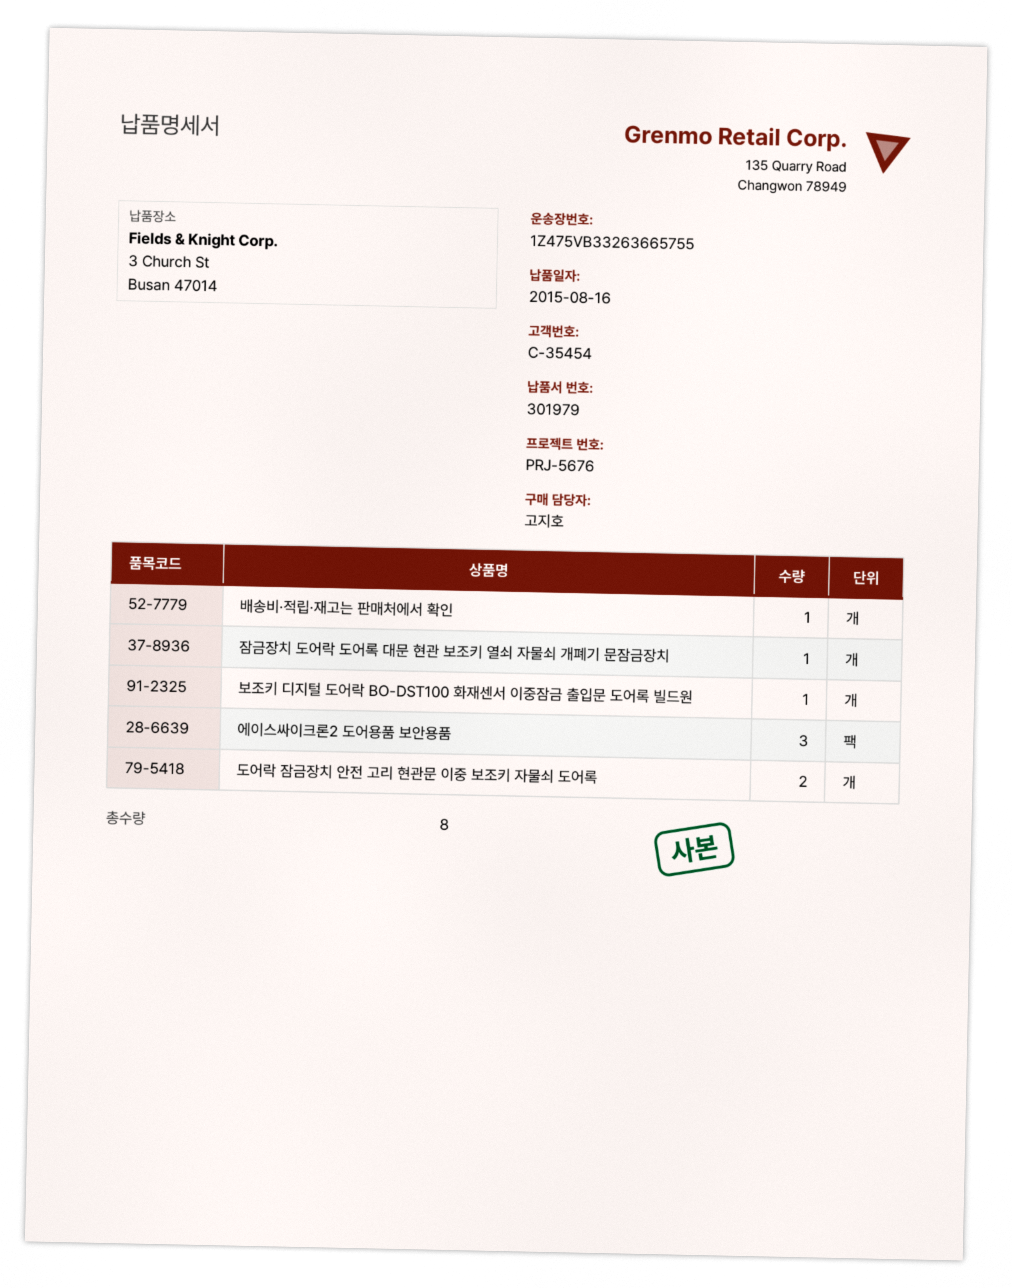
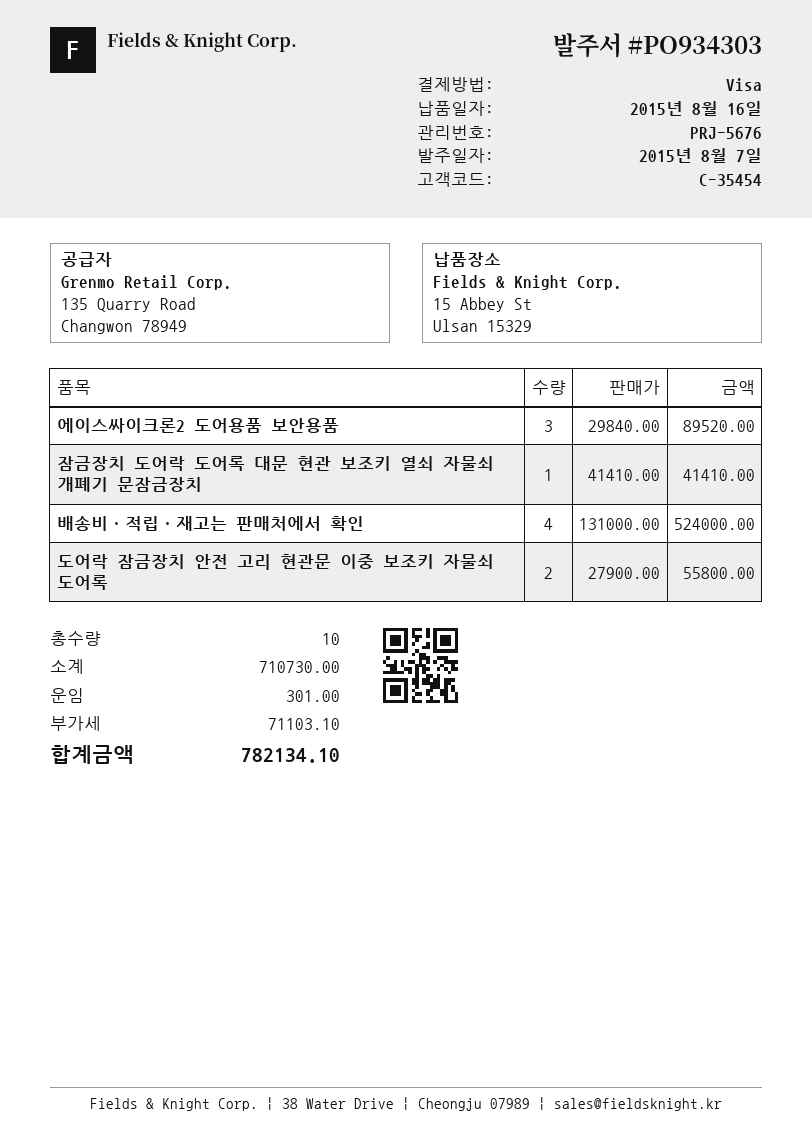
ship to: 3 Church St, Busan 47014 -> 15 Abbey St, Ulsan 15329
배송비·적립·재고는 판매처에서 확인: 1 -> 4
보조키 디지털 도어락 BO-DST100 화재센서 이중잠금 출입문 도어록 빌드원: 1 -> none
total quantity: 8 -> 10

